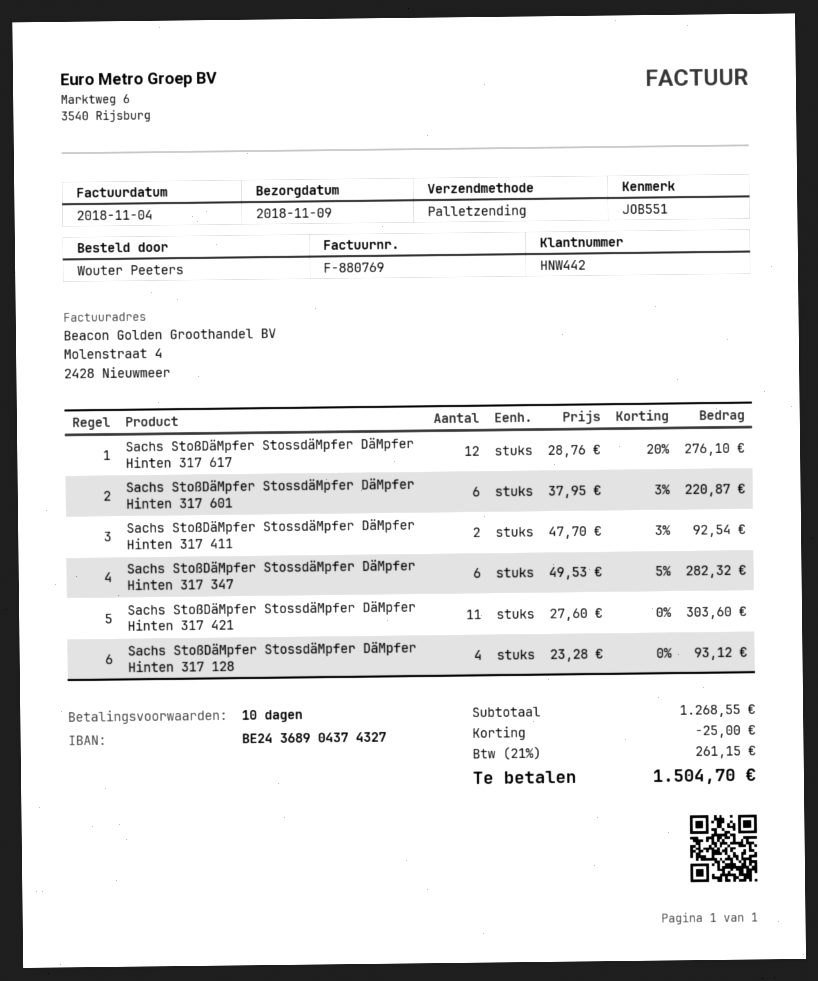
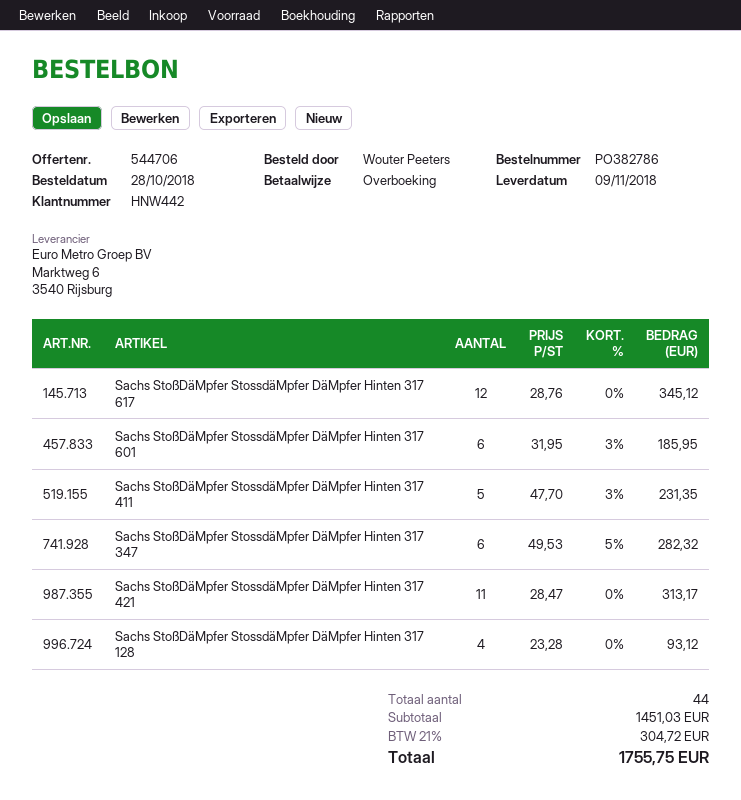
Sachs StoßDäMpfer StossdäMpfer DäMpfer Hinten 317 617: 12 x 28.76 - 20% = 276.10 -> 12 x 28.76 = 345.12
Sachs StoßDäMpfer StossdäMpfer DäMpfer Hinten 317 601: 6 x 37.95 - 3% = 220.87 -> 6 x 31.95 - 3% = 185.95
Sachs StoßDäMpfer StossdäMpfer DäMpfer Hinten 317 411: 2 x 47.70 - 3% = 92.54 -> 5 x 47.70 - 3% = 231.35
Sachs StoßDäMpfer StossdäMpfer DäMpfer Hinten 317 421: 11 x 27.60 = 303.60 -> 11 x 28.47 = 313.17
subtotal: 1268.55 -> 1451.03
discount: 25.00 -> none
tax: 21% = 261.15 -> 21% = 304.72
total: 1504.70 -> 1755.75

